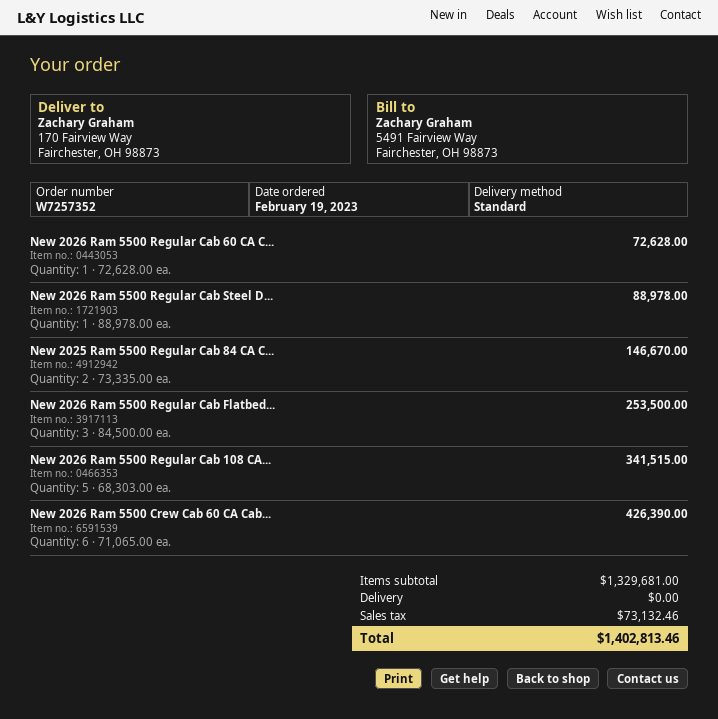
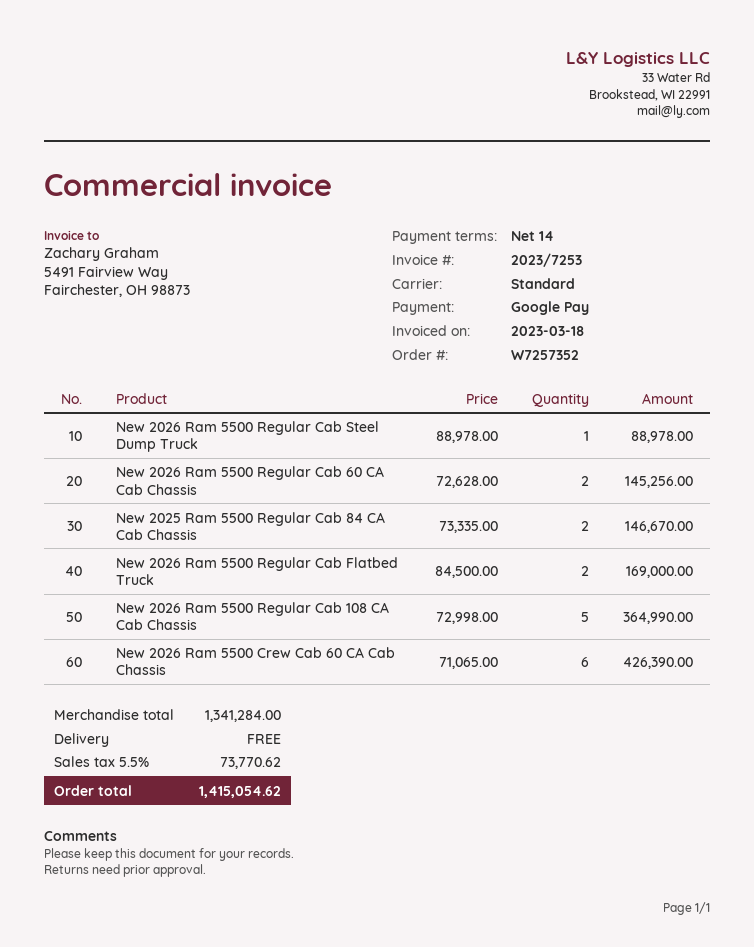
New 2026 Ram 5500 Regular Cab 60 CA C...: 1 x 72628.00 = 72628.00 -> 2 x 72628.00 = 145256.00
New 2026 Ram 5500 Regular Cab Flatbed...: 3 x 84500.00 = 253500.00 -> 2 x 84500.00 = 169000.00
New 2026 Ram 5500 Regular Cab 108 CA...: 5 x 68303.00 = 341515.00 -> 5 x 72998.00 = 364990.00
subtotal: 1329681.00 -> 1341284.00
tax: 73132.46 -> 73770.62
total: 1402813.46 -> 1415054.62

